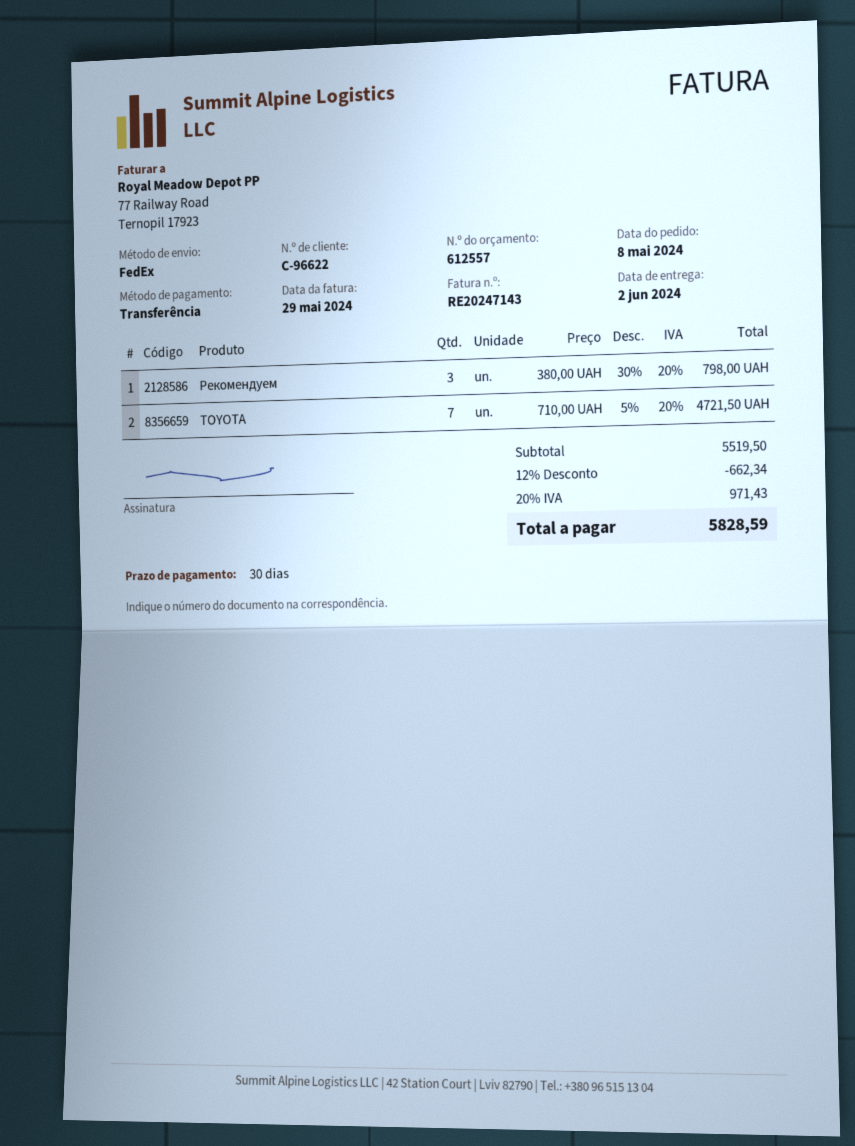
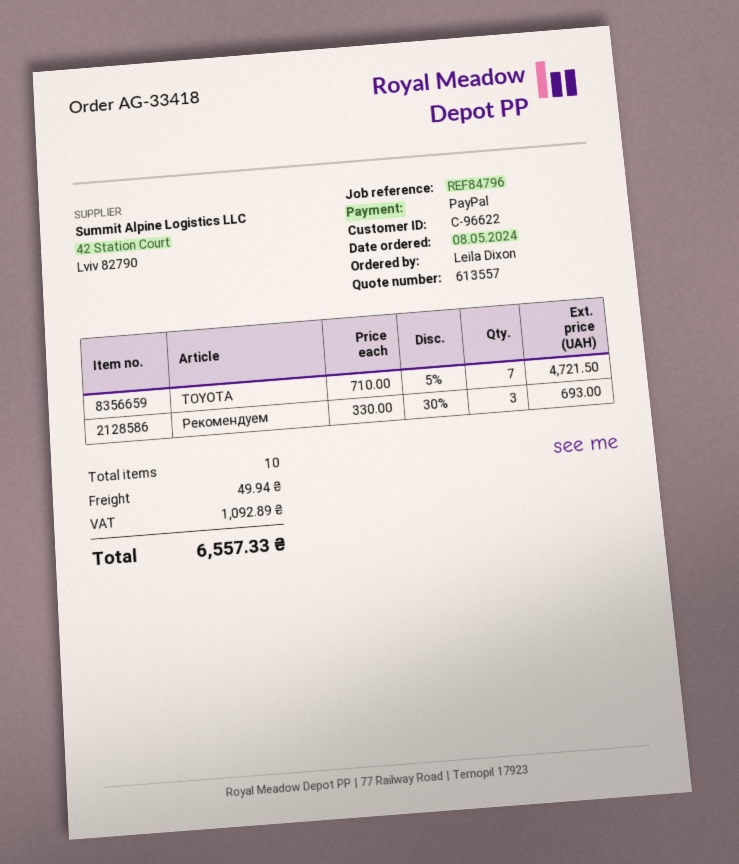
quote number: 612557 -> 613557
payment method: bank transfer -> PayPal
Рекомендуем: 3 x 380.00 - 30% = 798.00 -> 3 x 330.00 - 30% = 693.00
discount: 12% = 662.34 -> none
shipping: none -> 49.94
tax: 971.43 -> 1092.89
total: 5828.59 -> 6557.33

